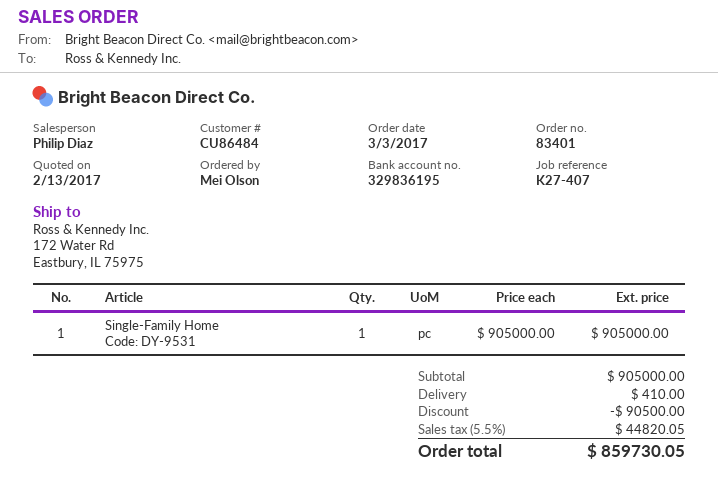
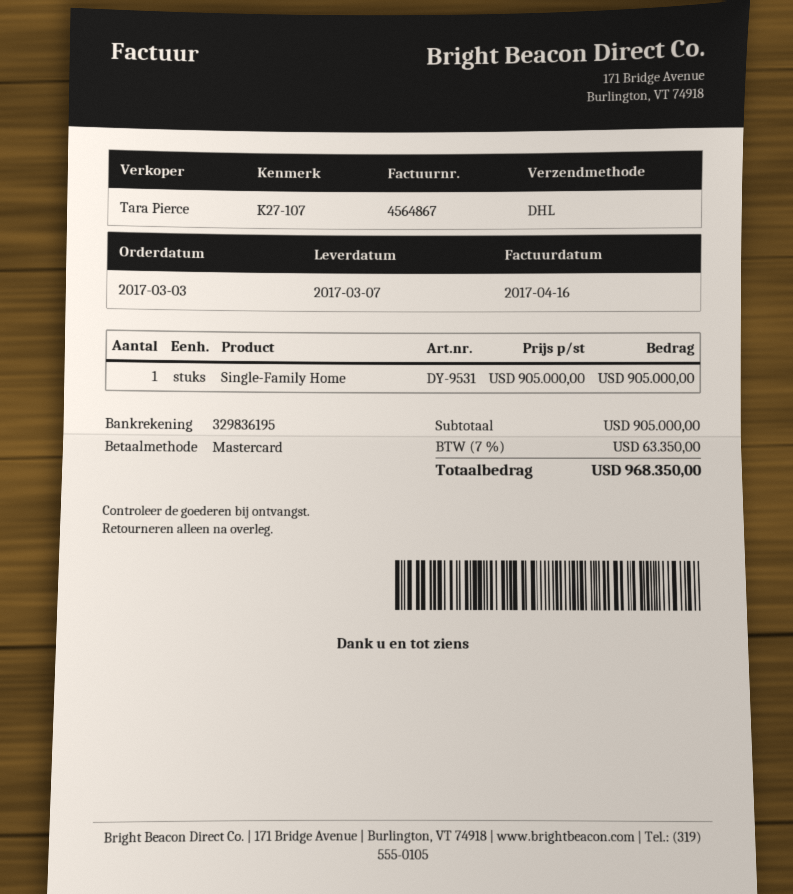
reference: K27-407 -> K27-107
sales rep: Philip Diaz -> Tara Pierce
discount: 90500.00 -> none
shipping: 410.00 -> none
tax: 5.5% = 44820.05 -> 7% = 63350.00
total: 859730.05 -> 968350.00

